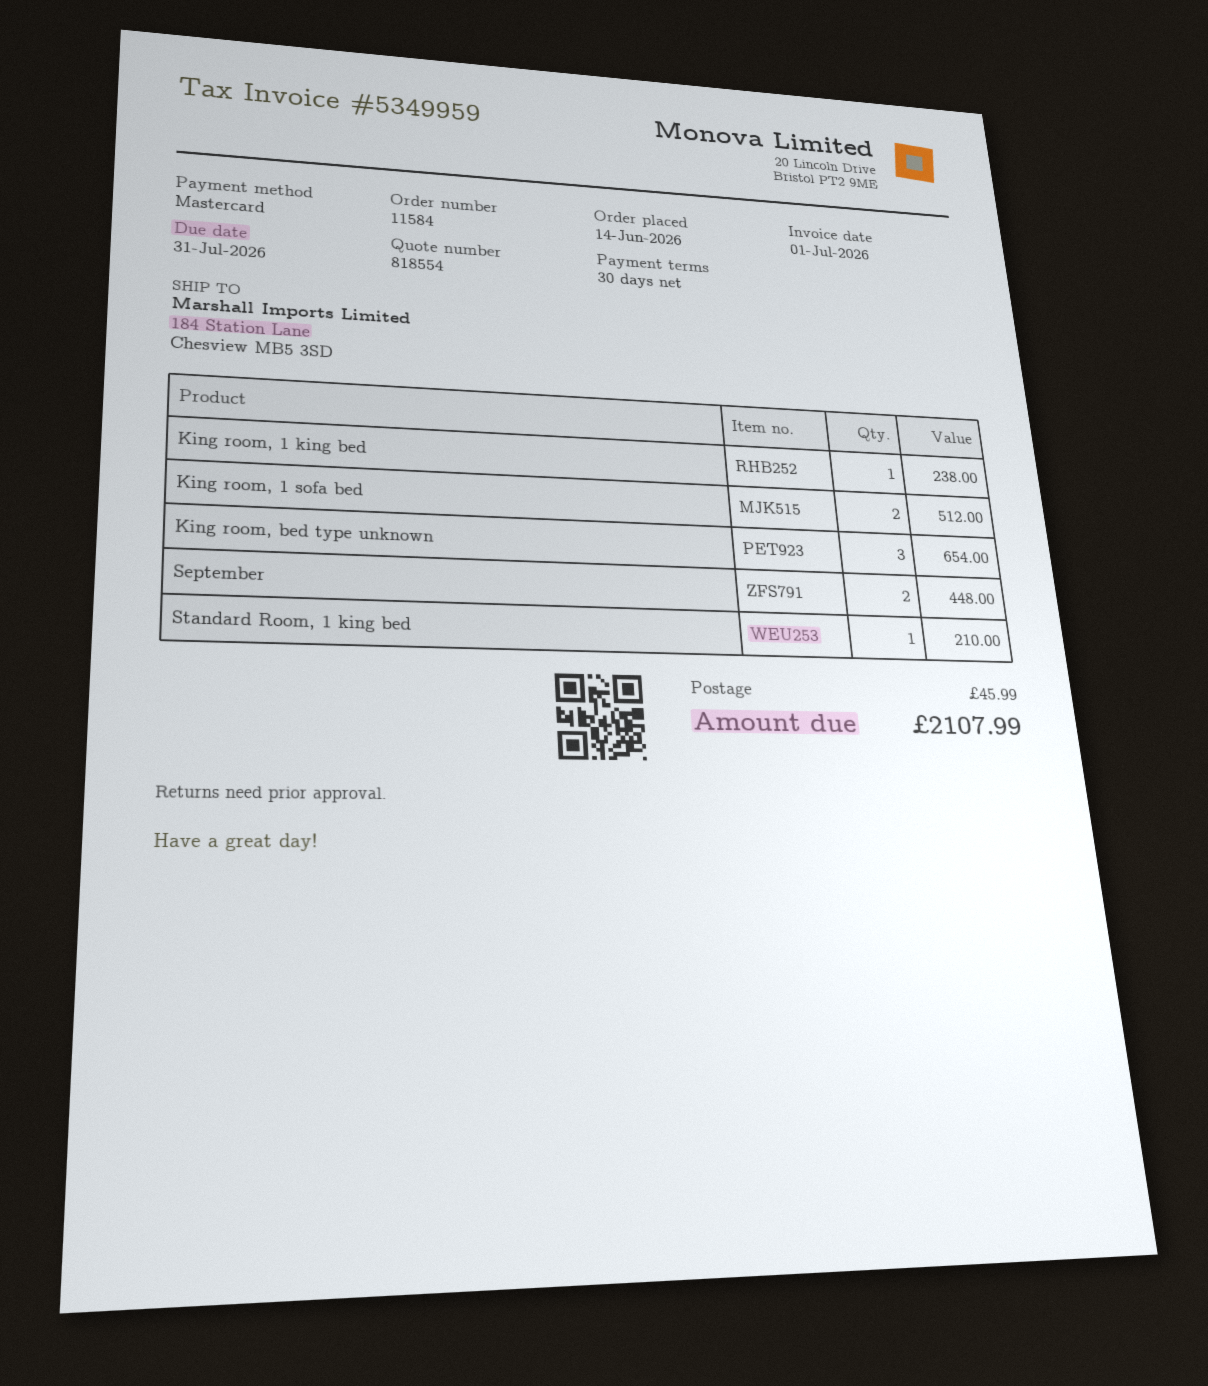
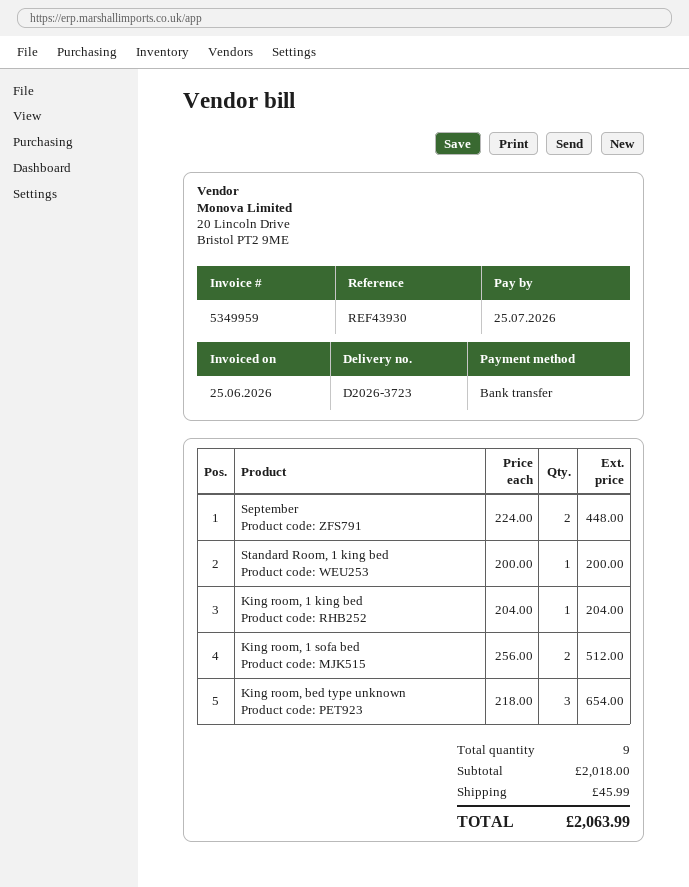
invoice date: 2026-07-01 -> 2026-06-25
due date: 2026-07-31 -> 2026-07-25
payment method: Mastercard -> bank transfer
King room, 1 king bed: 1 for 238.00 -> 1 for 204.00
Standard Room, 1 king bed: 1 for 210.00 -> 1 for 200.00
total: 2107.99 -> 2063.99

